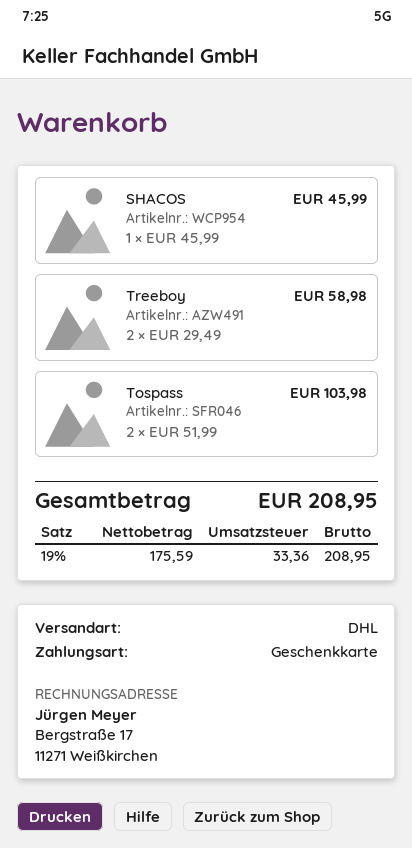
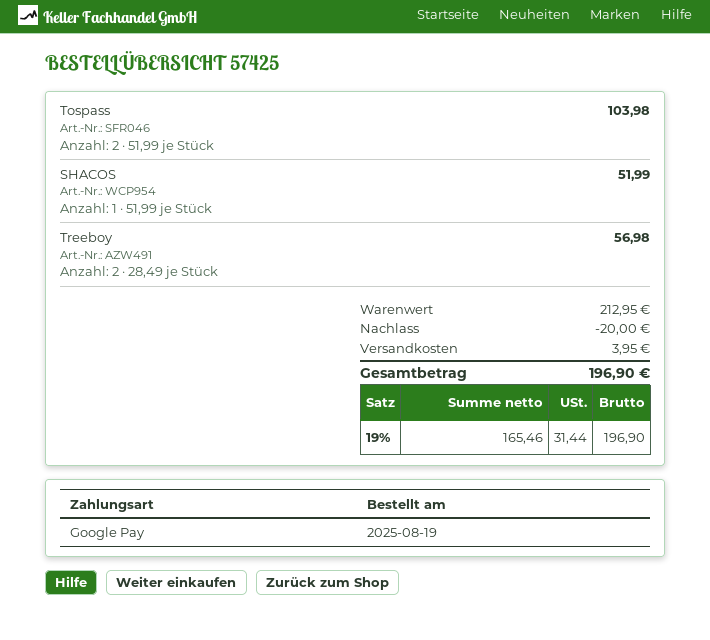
payment method: gift card -> Google Pay
SHACOS: 1 x 45.99 = 45.99 -> 1 x 51.99 = 51.99
Treeboy: 2 x 29.49 = 58.98 -> 2 x 28.49 = 56.98
discount: none -> 20.00
shipping: none -> 3.95
net: 175.59 -> 165.46
tax: 19% = 33.36 -> 19% = 31.44
total: 208.95 -> 196.90

